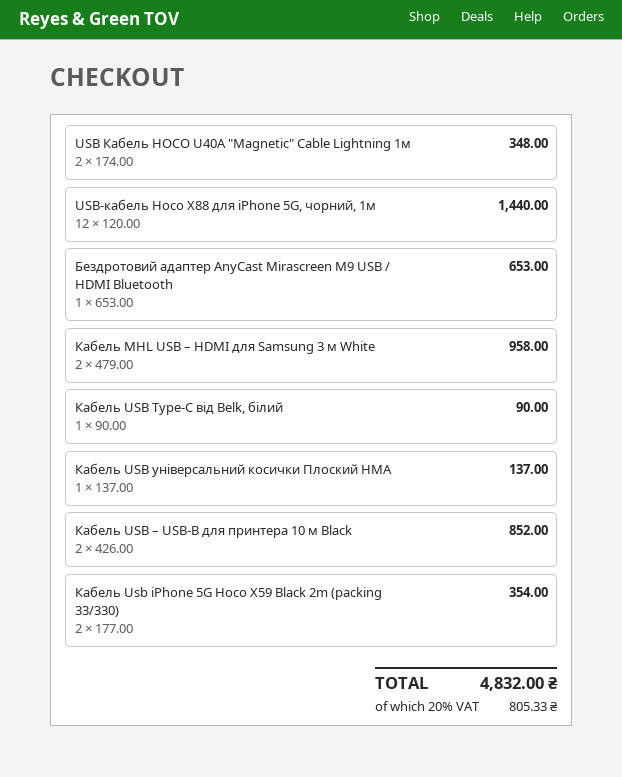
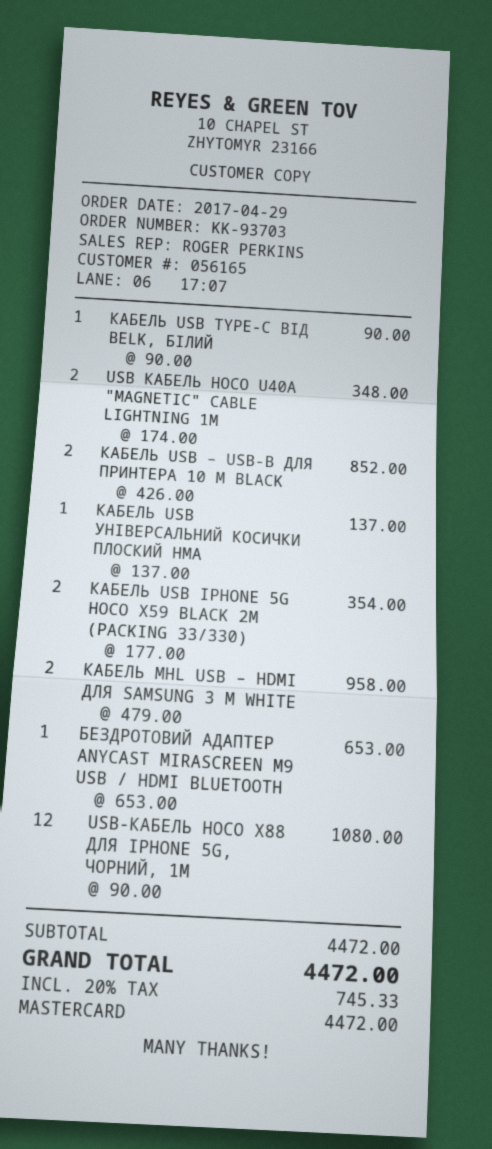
USB-кабель Hoco X88 для iPhone 5G, чорний, 1м: 12 x 120.00 = 1440.00 -> 12 x 90.00 = 1080.00
tax: 20% = 805.33 -> 20% = 745.33
total: 4832.00 -> 4472.00

